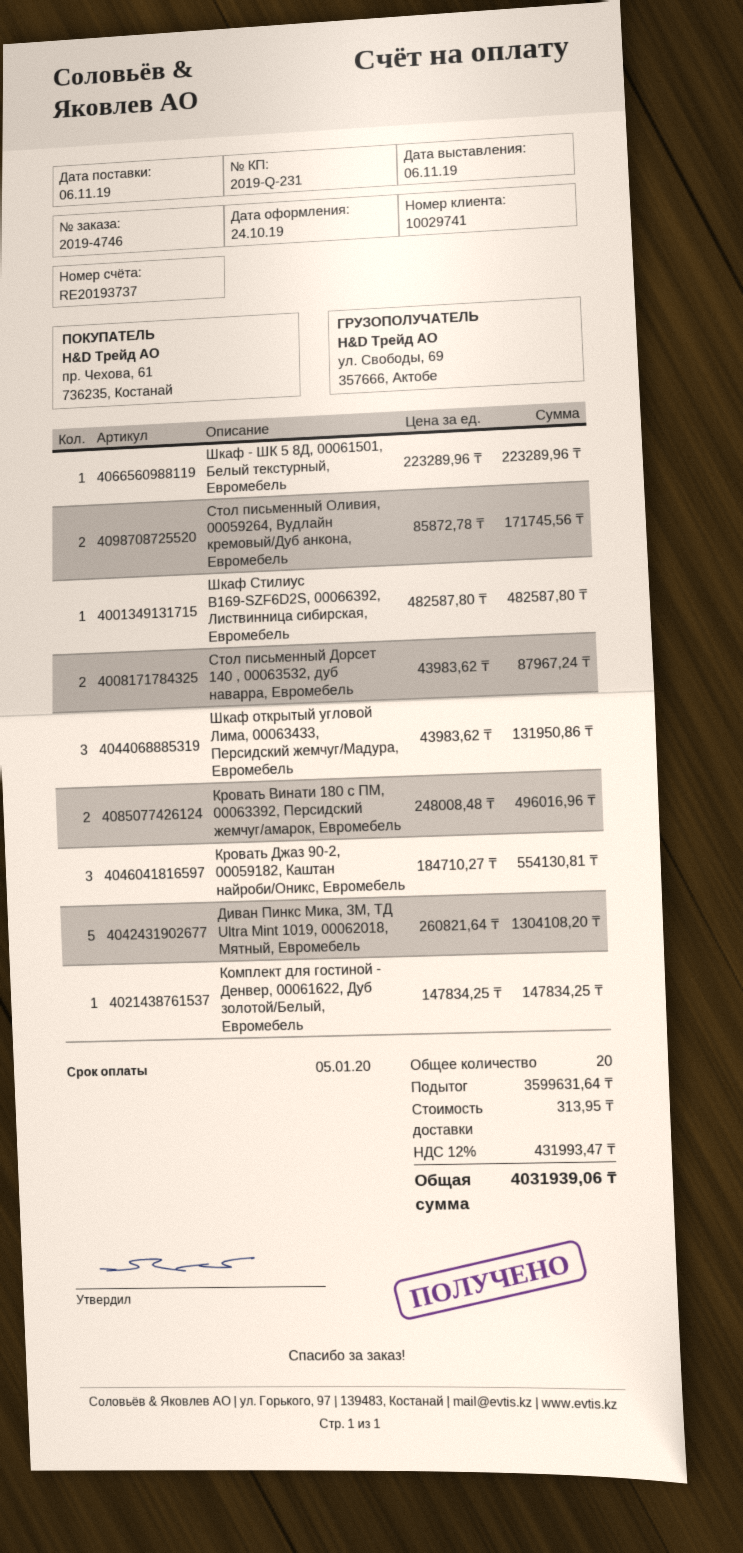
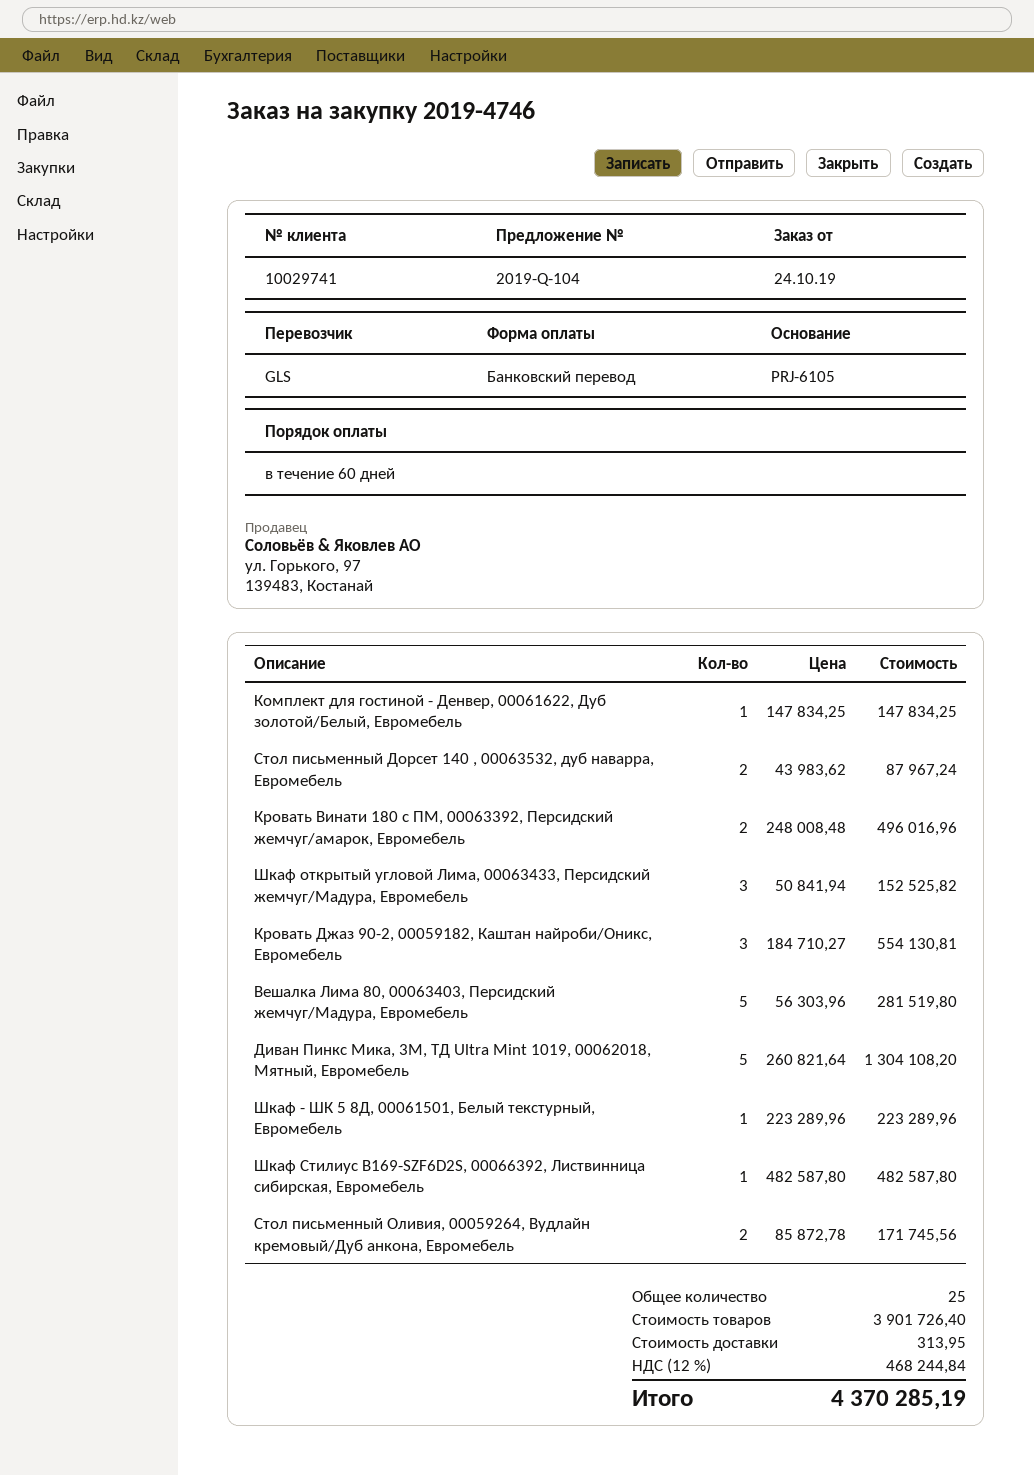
quote number: 2019-Q-231 -> 2019-Q-104
Шкаф открытый угловой Лима, 00063433, Персидский жемчуг/Мадура, Евромебель: 3 x 43983.62 = 131950.86 -> 3 x 50841.94 = 152525.82
Вешалка Лима 80, 00063403, Персидский жемчуг/Мадура, Евромебель: none -> 5 x 56303.96 = 281519.80
total quantity: 20 -> 25
subtotal: 3599631.64 -> 3901726.40
tax: 12% = 431993.47 -> 12% = 468244.84
total: 4031939.06 -> 4370285.19

